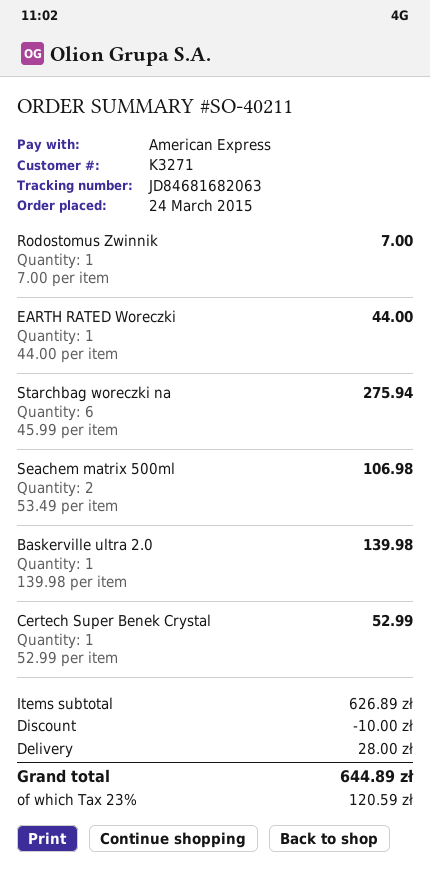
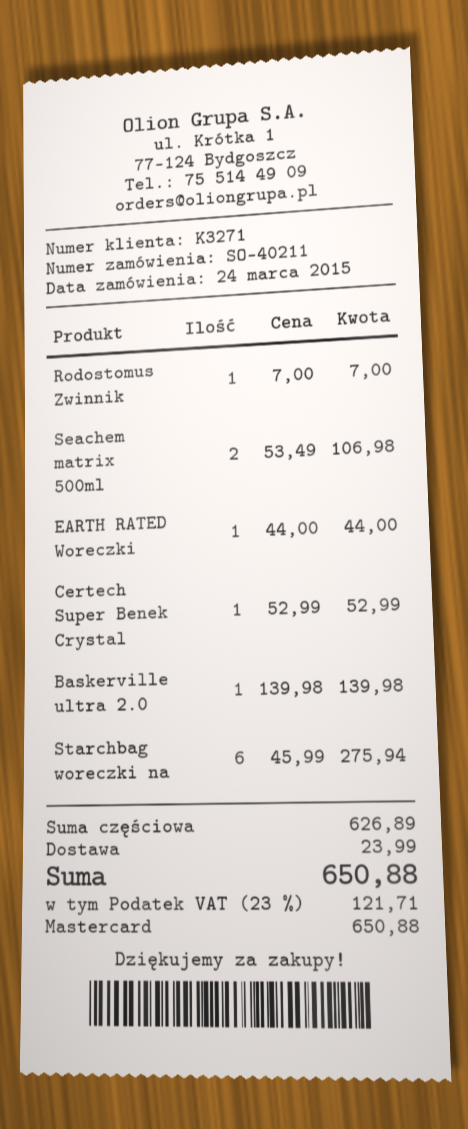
payment method: American Express -> Mastercard
discount: 10.00 -> none
shipping: 28.00 -> 23.99
tax: 23% = 120.59 -> 23% = 121.71
total: 644.89 -> 650.88

